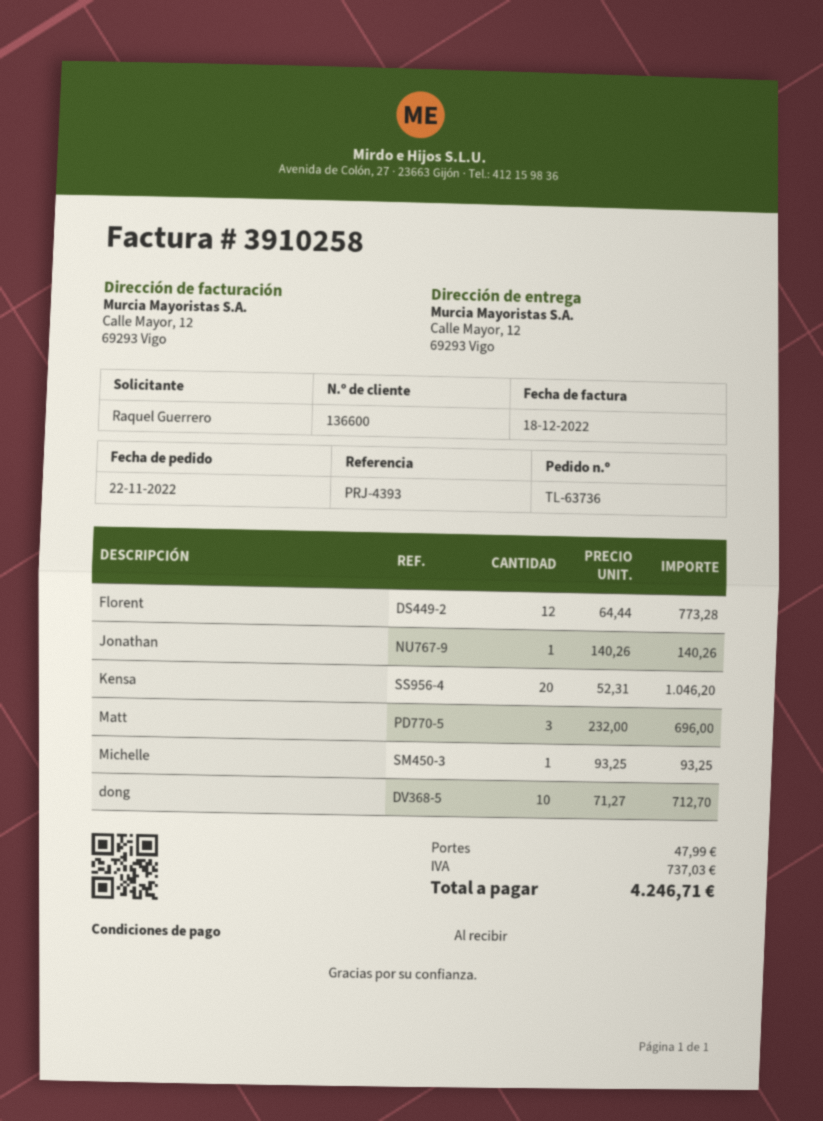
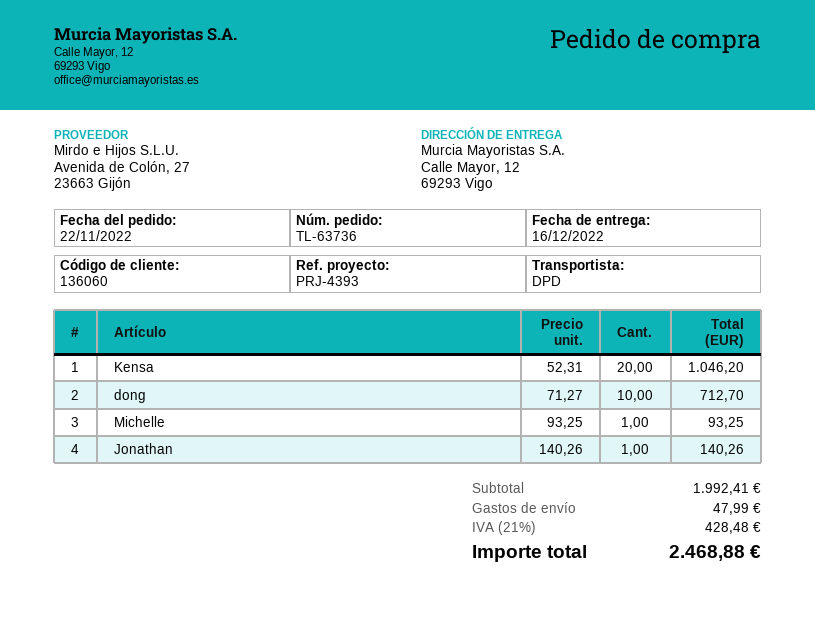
customer number: 136600 -> 136060
Florent: 12 x 64.44 = 773.28 -> none
Matt: 3 x 232.00 = 696.00 -> none
tax: 737.03 -> 428.48
total: 4246.71 -> 2468.88

